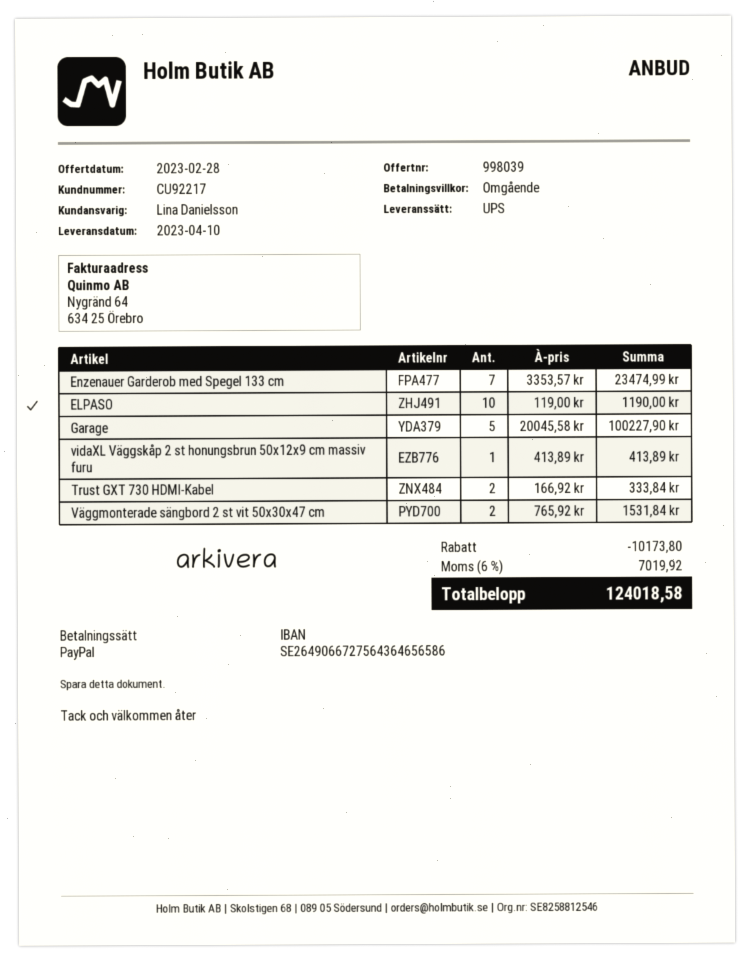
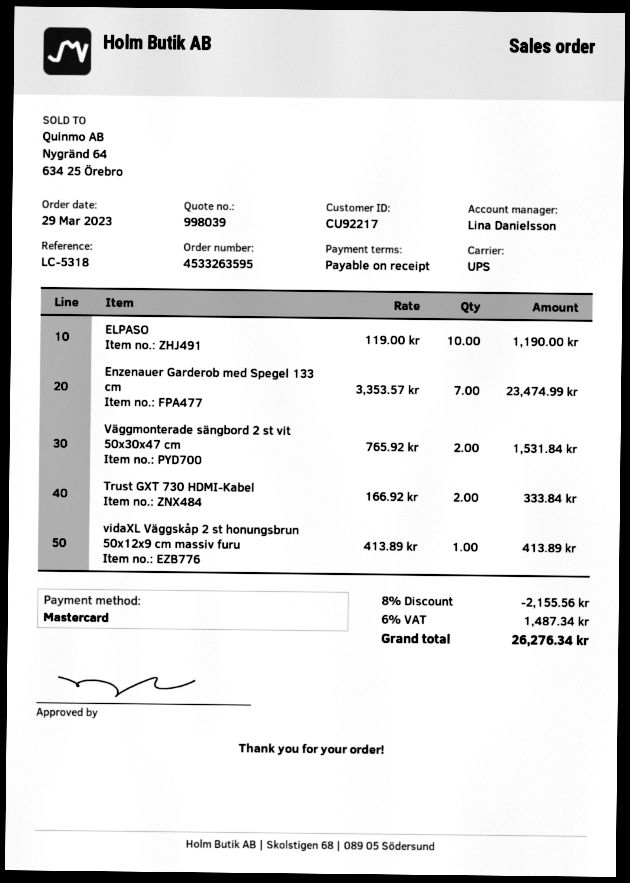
payment method: PayPal -> Mastercard
Garage: 5 x 20045.58 = 100227.90 -> none
discount: 10173.80 -> 2155.56
tax: 6% = 7019.92 -> 6% = 1487.34
total: 124018.58 -> 26276.34

